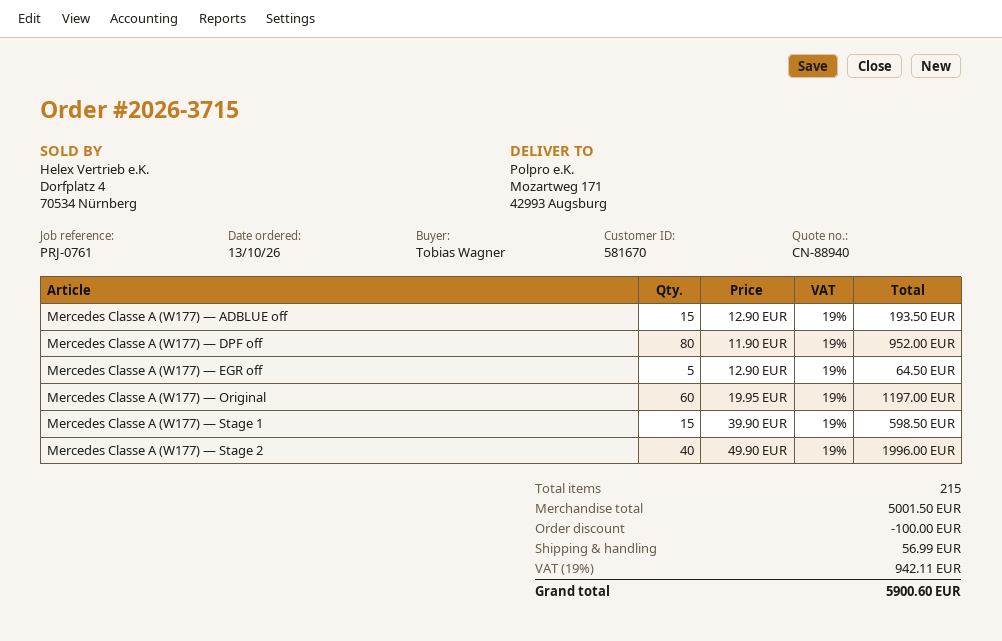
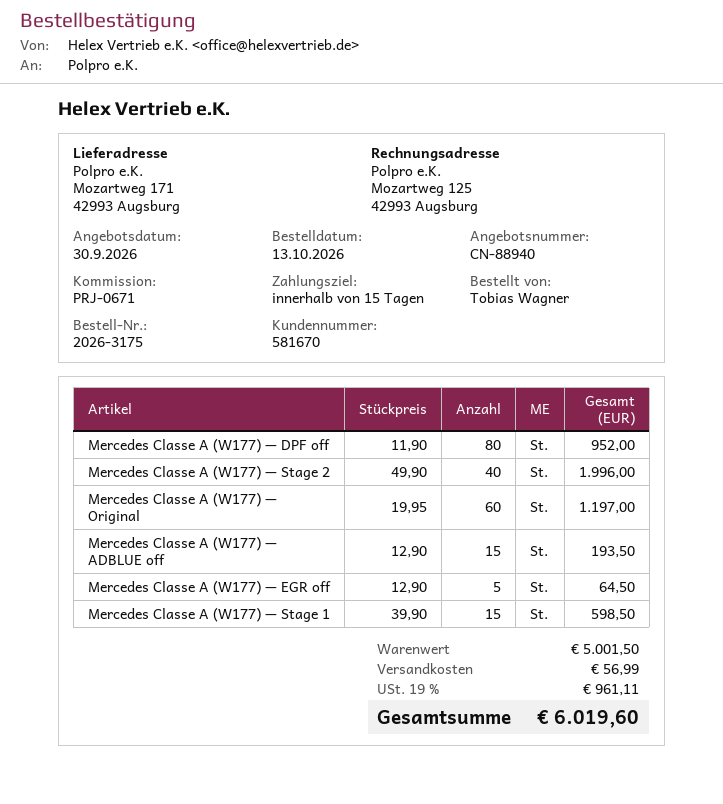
order number: 2026-3715 -> 2026-3175
reference: PRJ-0761 -> PRJ-0671
discount: 100.00 -> none
tax: 19% = 942.11 -> 19% = 961.11
total: 5900.60 -> 6019.60

